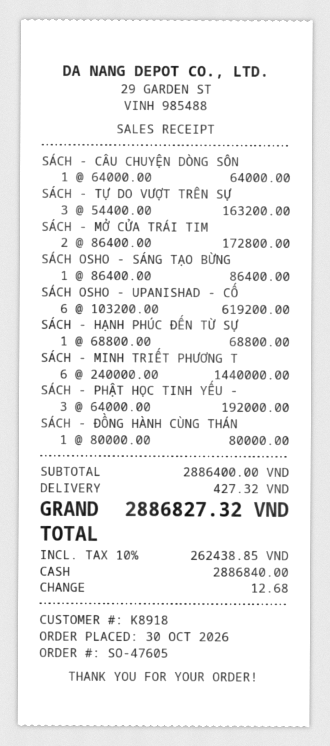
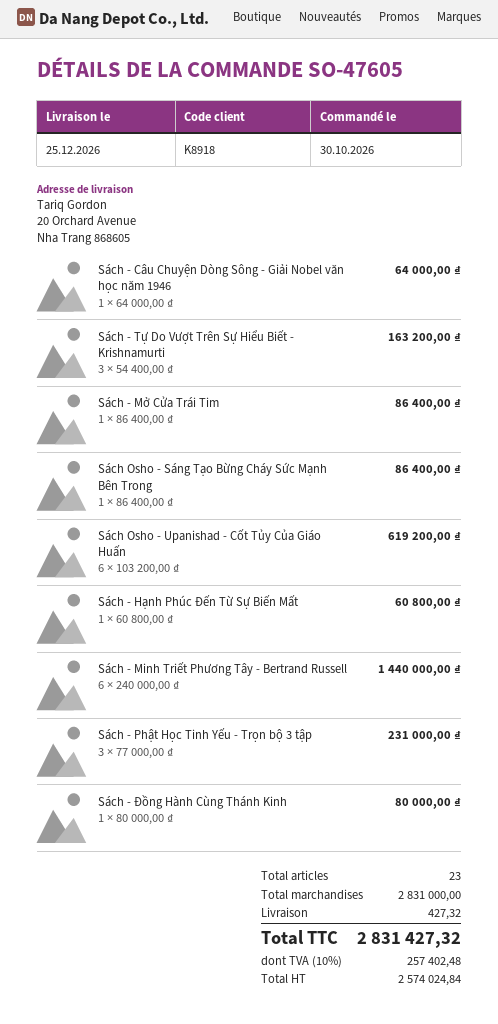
SÁCH - MỞ CỬA TRÁI TIM: 2 x 86400.00 = 172800.00 -> 1 x 86400.00 = 86400.00
SÁCH - HẠNH PHÚC ĐẾN TỪ SỰ: 1 x 68800.00 = 68800.00 -> 1 x 60800.00 = 60800.00
SÁCH - PHẬT HỌC TINH YẾU -: 3 x 64000.00 = 192000.00 -> 3 x 77000.00 = 231000.00
subtotal: 2886400.00 -> 2831000.00
tax: 10% = 262438.85 -> 10% = 257402.48
total: 2886827.32 -> 2831427.32

